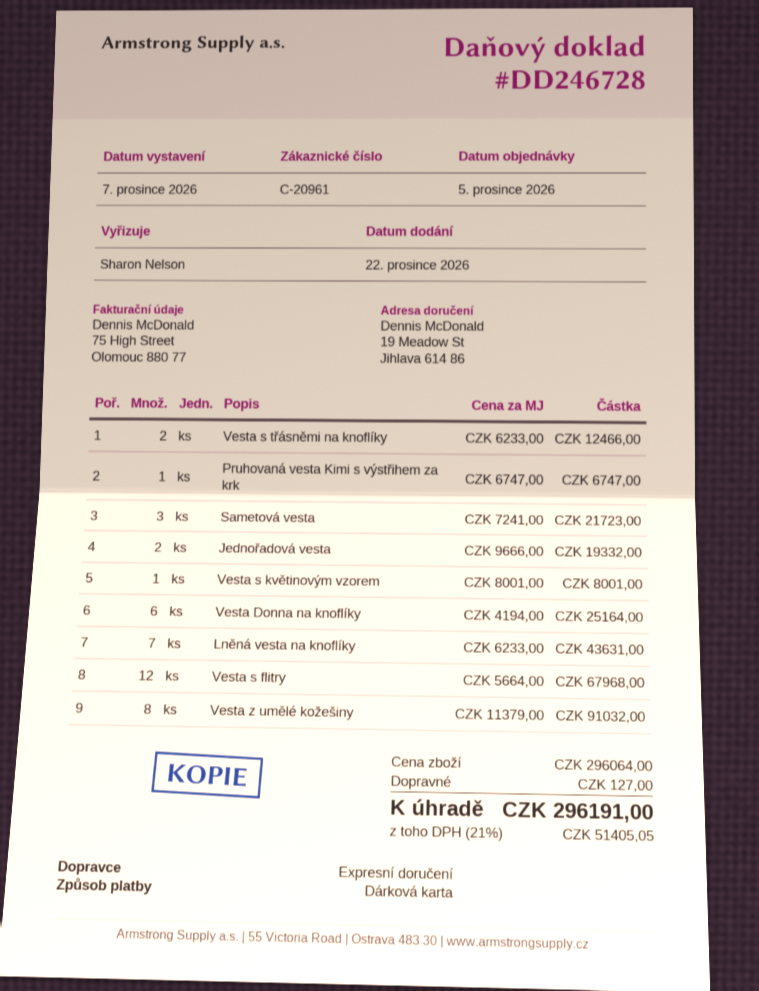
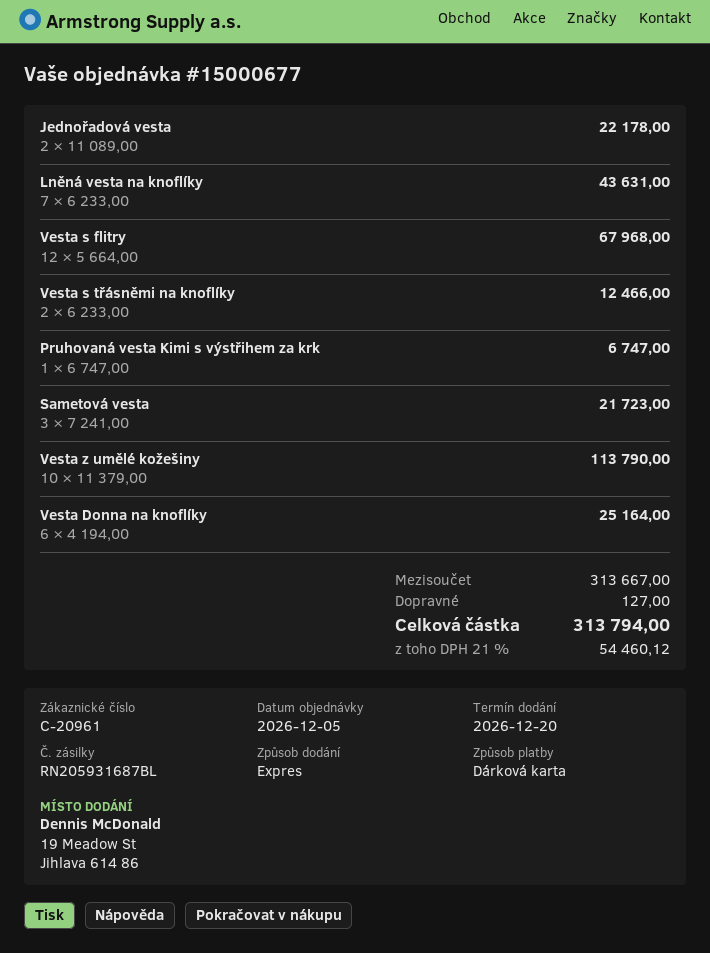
delivery date: 2026-12-22 -> 2026-12-20
Jednořadová vesta: 2 x 9666.00 = 19332.00 -> 2 x 11089.00 = 22178.00
Vesta s květinovým vzorem: 1 x 8001.00 = 8001.00 -> none
Vesta z umělé kožešiny: 8 x 11379.00 = 91032.00 -> 10 x 11379.00 = 113790.00
subtotal: 296064.00 -> 313667.00
tax: 21% = 51405.05 -> 21% = 54460.12
total: 296191.00 -> 313794.00

